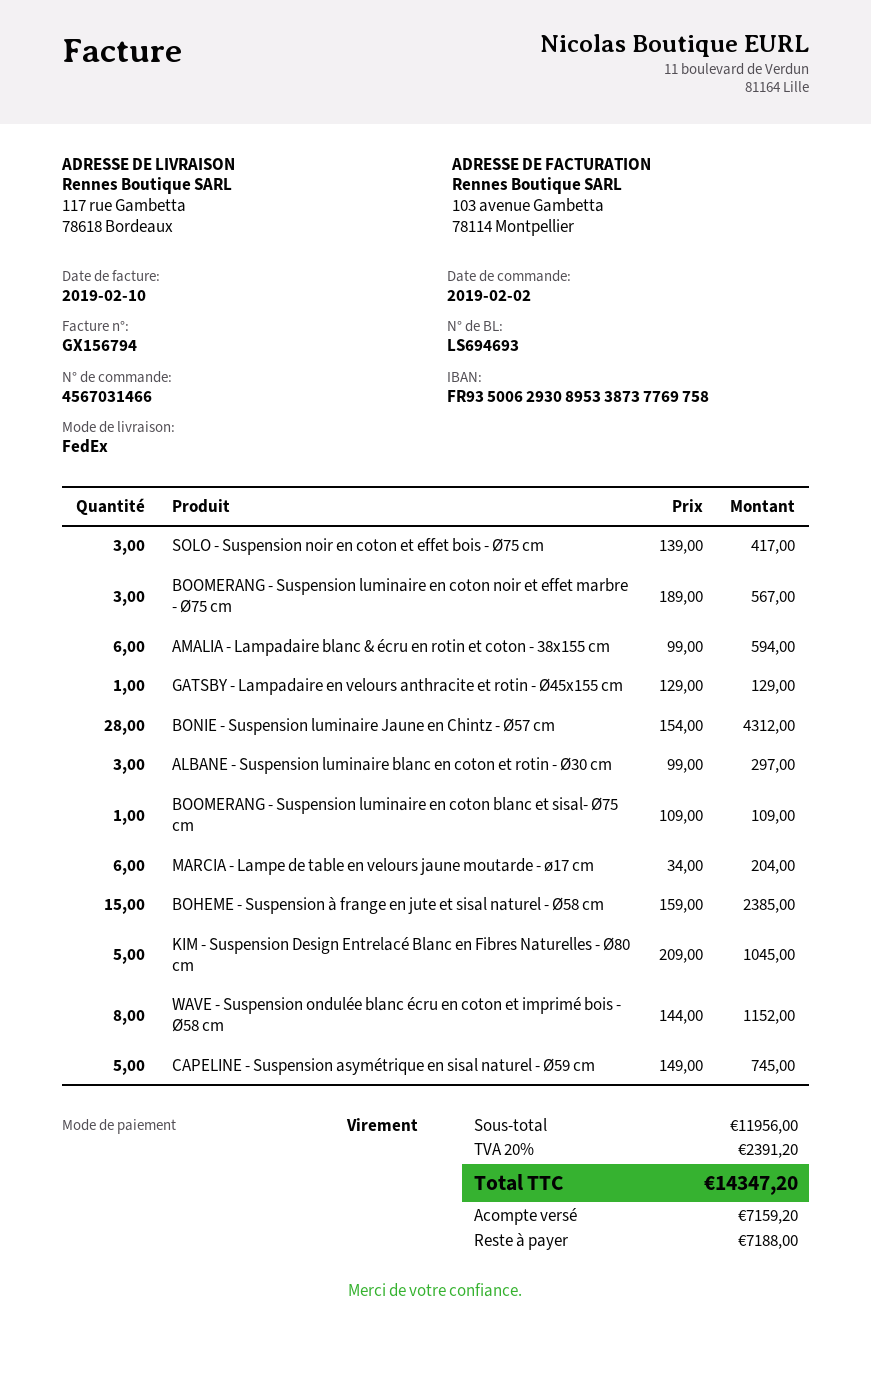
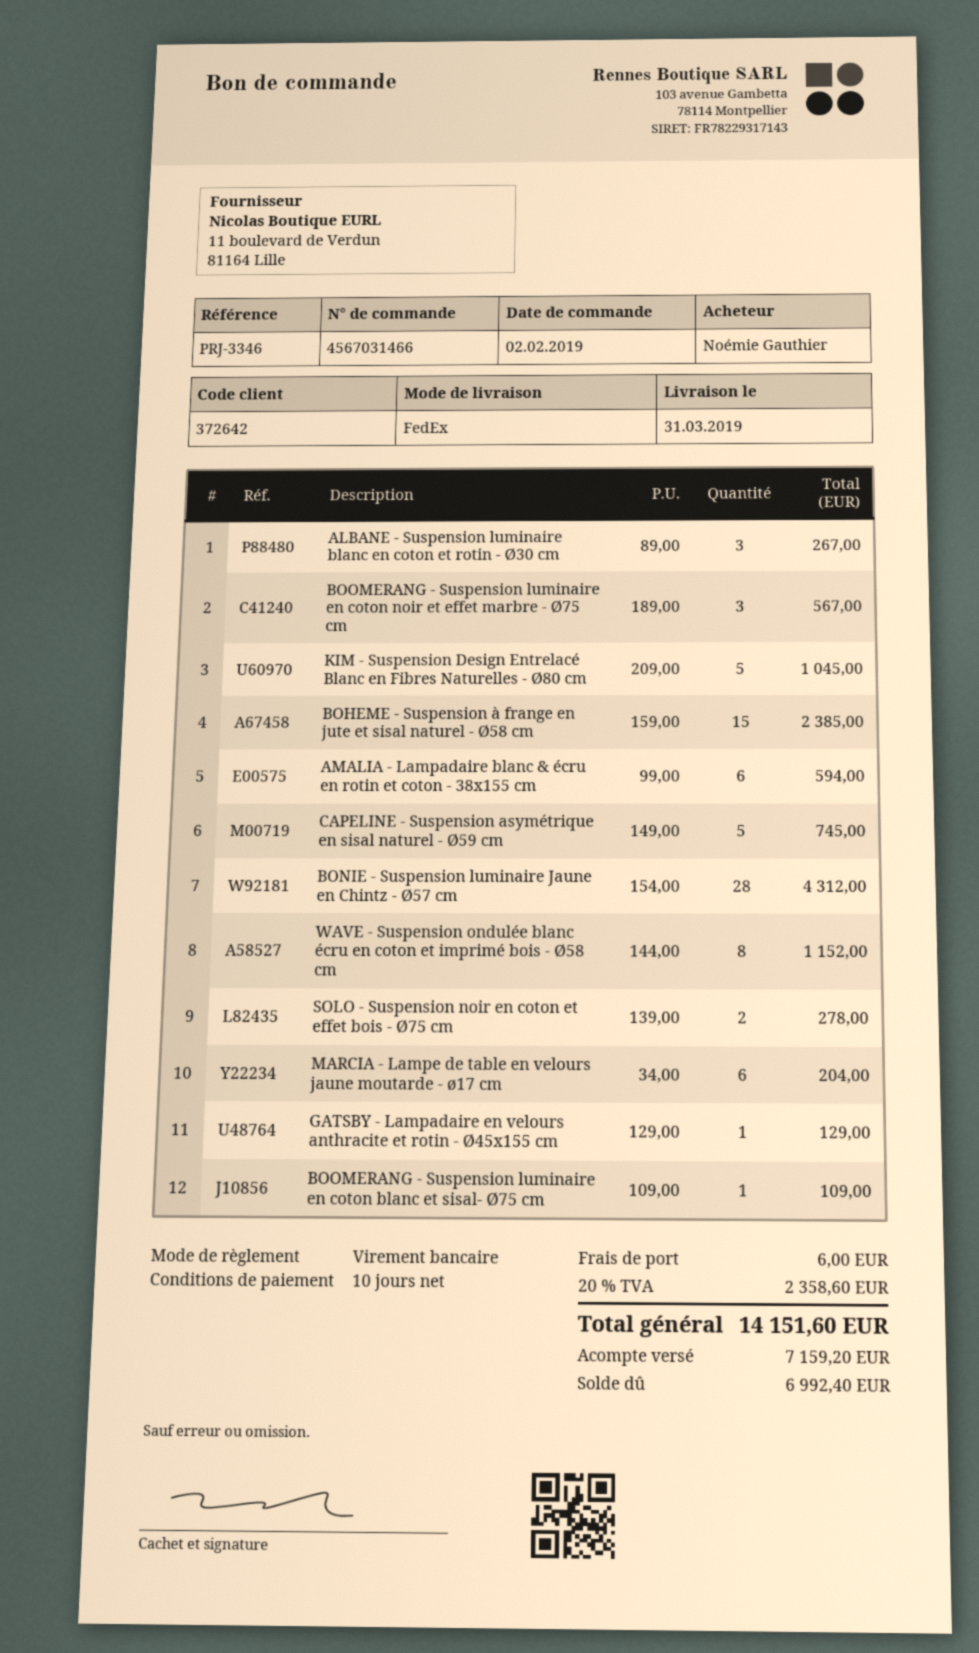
SOLO - Suspension noir en coton et effet bois - Ø75 cm: 3 x 139.00 = 417.00 -> 2 x 139.00 = 278.00
ALBANE - Suspension luminaire blanc en coton et rotin - Ø30 cm: 3 x 99.00 = 297.00 -> 3 x 89.00 = 267.00
shipping: none -> 6.00
tax: 20% = 2391.20 -> 20% = 2358.60
total: 14347.20 -> 14151.60
balance: 7188.00 -> 6992.40

